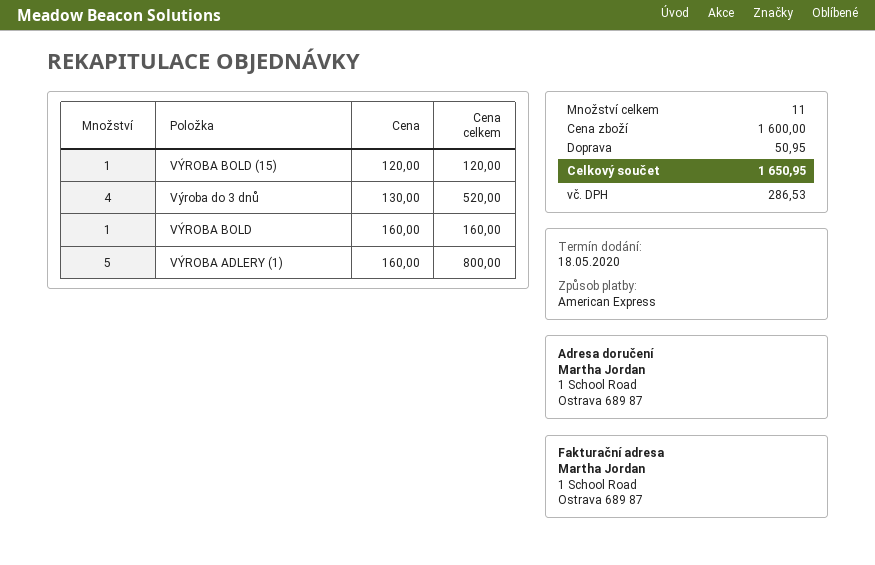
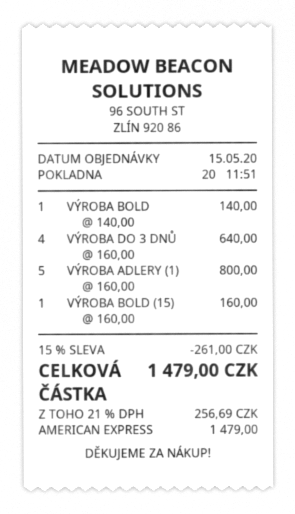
VÝROBA BOLD (15): 1 x 120.00 = 120.00 -> 1 x 160.00 = 160.00
Výroba do 3 dnů: 4 x 130.00 = 520.00 -> 4 x 160.00 = 640.00
VÝROBA BOLD: 1 x 160.00 = 160.00 -> 1 x 140.00 = 140.00
discount: none -> 15% = 261.00
shipping: 50.95 -> none
tax: 286.53 -> 256.69
total: 1650.95 -> 1479.00

